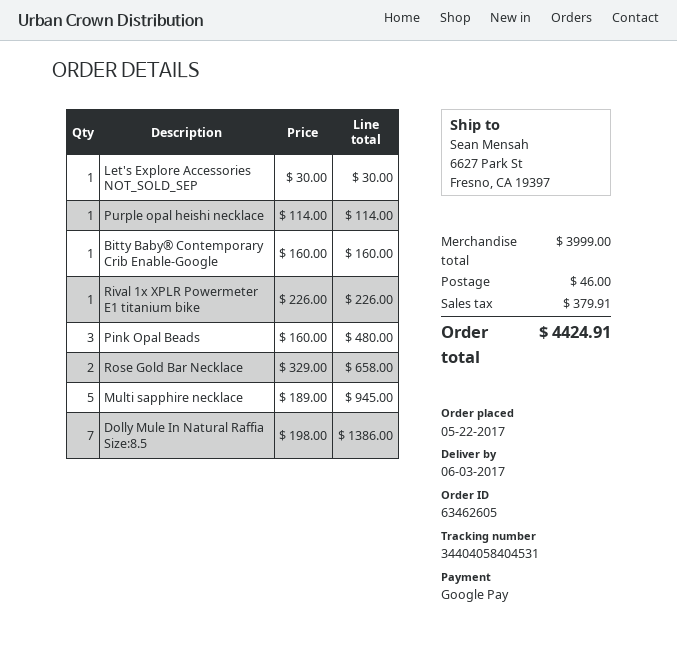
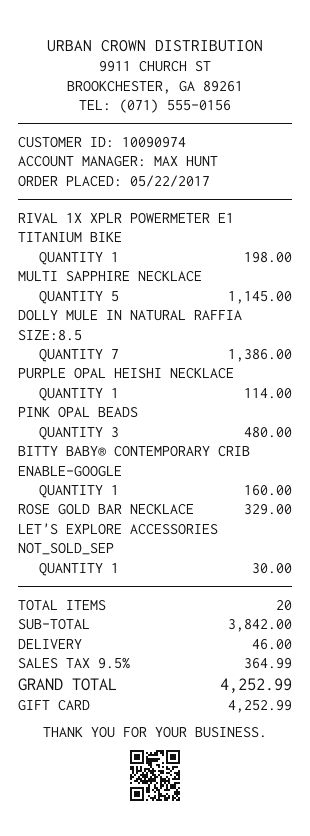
payment method: Google Pay -> gift card
Rival 1x XPLR Powermeter E1 titanium bike: 1 for 226.00 -> 1 for 198.00
Rose Gold Bar Necklace: 2 for 658.00 -> 1 for 329.00
Multi sapphire necklace: 5 for 945.00 -> 5 for 1145.00
subtotal: 3999.00 -> 3842.00
tax: 379.91 -> 364.99
total: 4424.91 -> 4252.99

